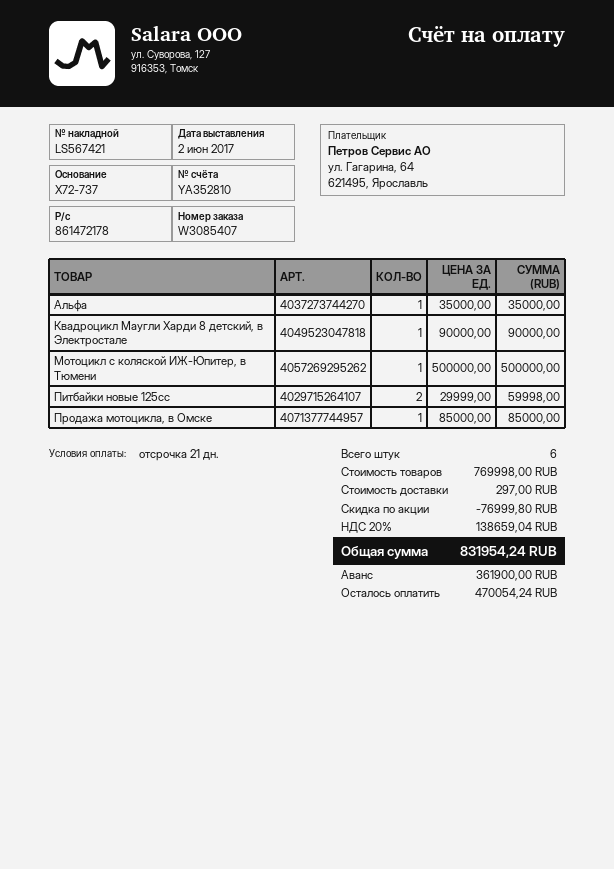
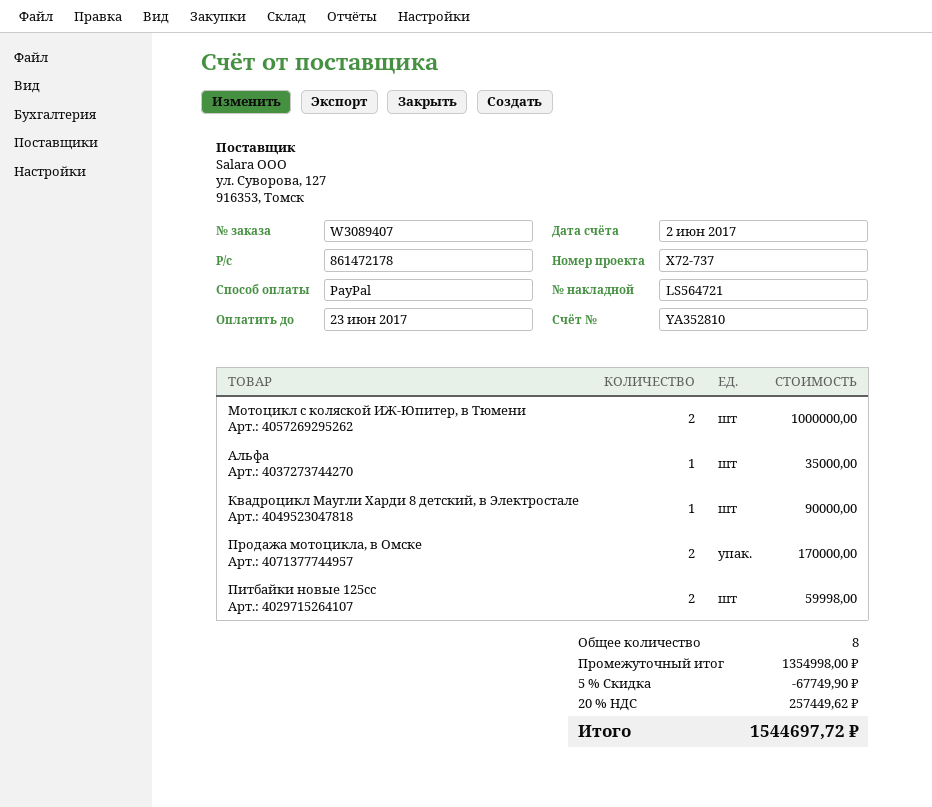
order number: W3085407 -> W3089407
delivery note number: LS567421 -> LS564721
Мотоцикл с коляской ИЖ-Юпитер, в Тюмени: 1 for 500000.00 -> 2 for 1000000.00
Продажа мотоцикла, в Омске: 1 for 85000.00 -> 2 for 170000.00
total quantity: 6 -> 8
subtotal: 769998.00 -> 1354998.00
discount: 76999.80 -> 67749.90
shipping: 297.00 -> none
tax: 20% = 138659.04 -> 20% = 257449.62
total: 831954.24 -> 1544697.72

